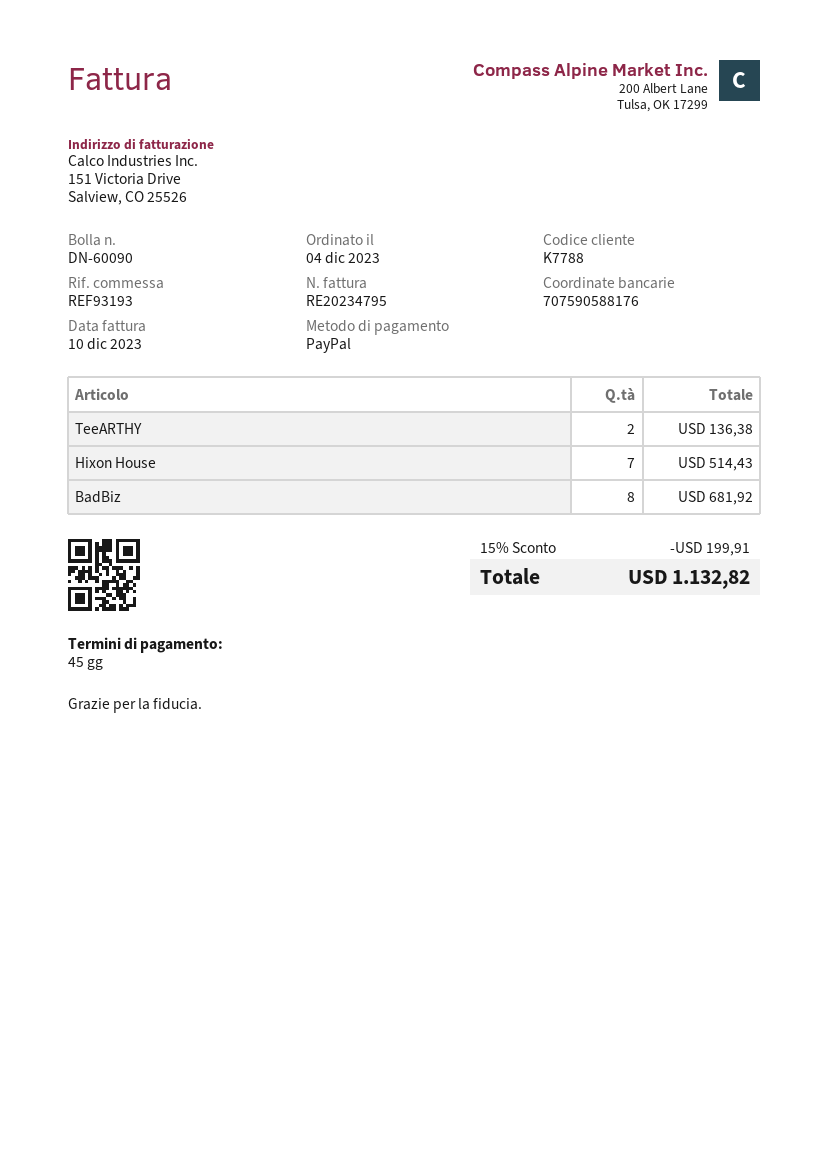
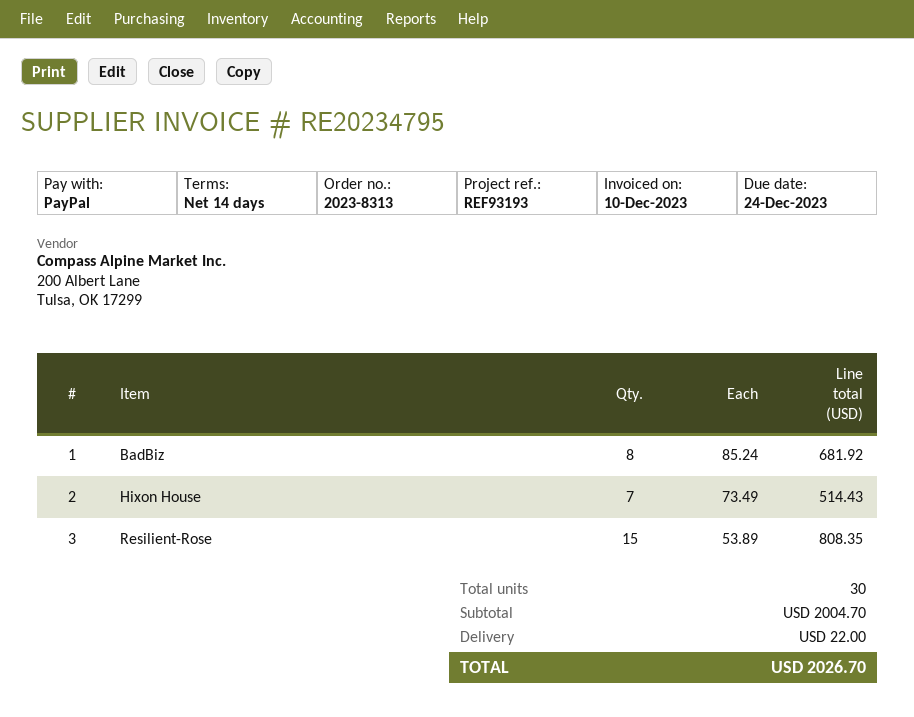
payment terms: 45 days -> 14 days
TeeARTHY: 2 for 136.38 -> none
Resilient-Rose: none -> 15 for 808.35
discount: 15% = 199.91 -> none
shipping: none -> 22.00
total: 1132.82 -> 2026.70

